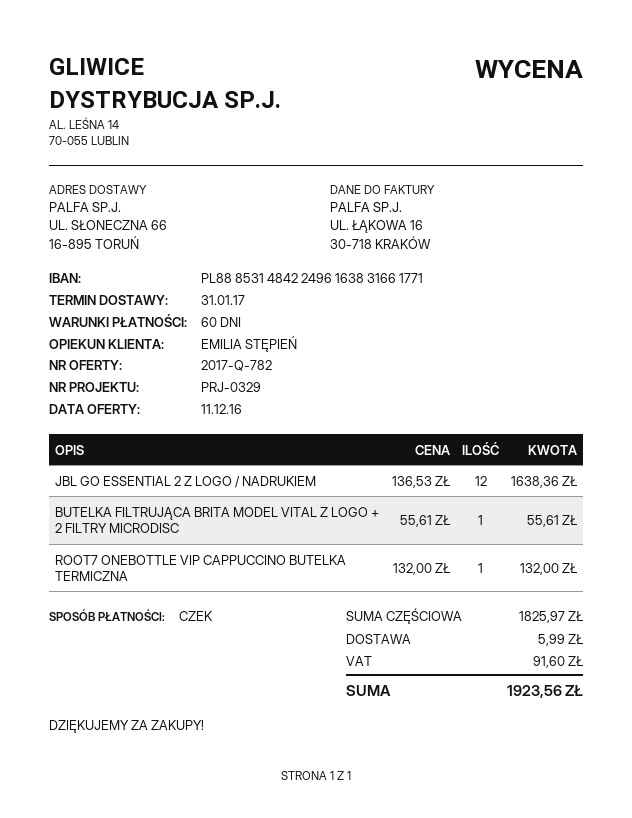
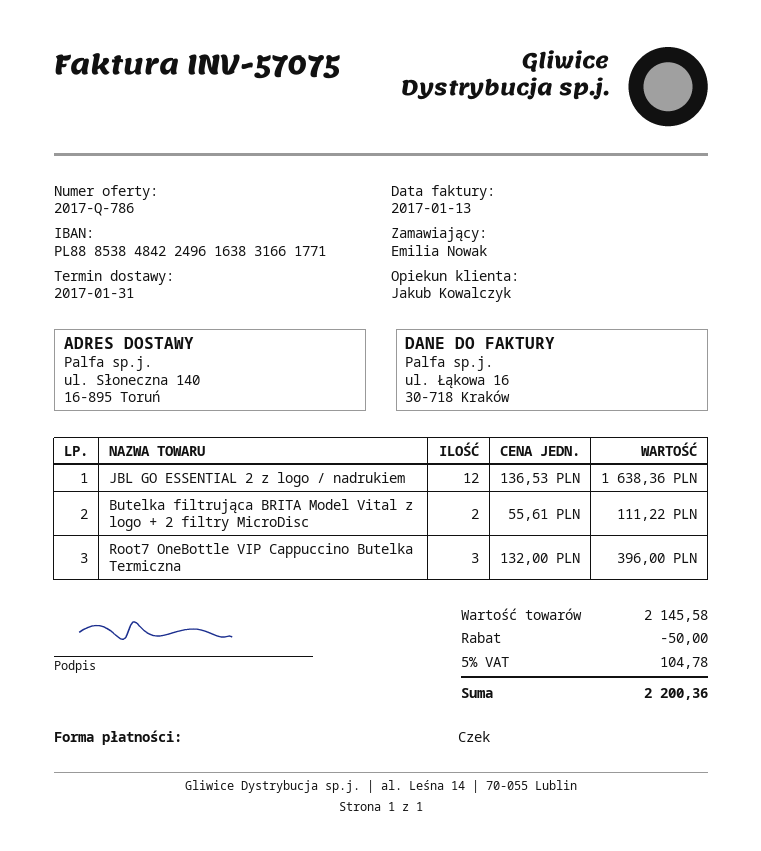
quote number: 2017-Q-782 -> 2017-Q-786
sales rep: EMILIA STĘPIEŃ -> Jakub Kowalczyk
bank account: PL88853148422496163831661771 -> PL88853848422496163831661771
ship to: UL. SŁONECZNA 66, 16-895 TORUŃ -> ul. Słoneczna 140, 16-895 Toruń
BUTELKA FILTRUJĄCA BRITA MODEL VITAL Z LOGO + 2 FILTRY MICRODISC: 1 x 55.61 = 55.61 -> 2 x 55.61 = 111.22
ROOT7 ONEBOTTLE VIP CAPPUCCINO BUTELKA TERMICZNA: 1 x 132.00 = 132.00 -> 3 x 132.00 = 396.00
subtotal: 1825.97 -> 2145.58
discount: none -> 50.00
shipping: 5.99 -> none
tax: 91.60 -> 104.78
total: 1923.56 -> 2200.36

